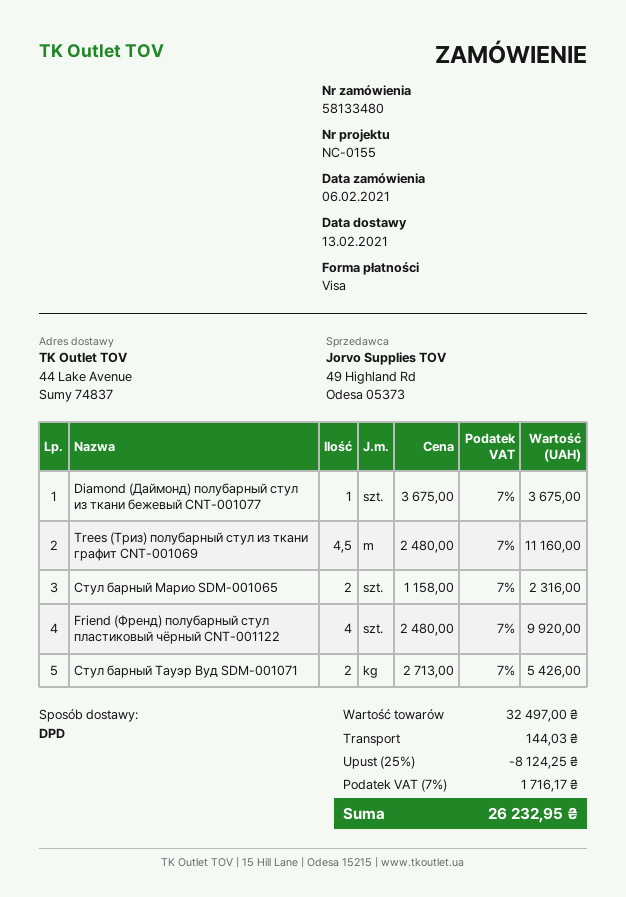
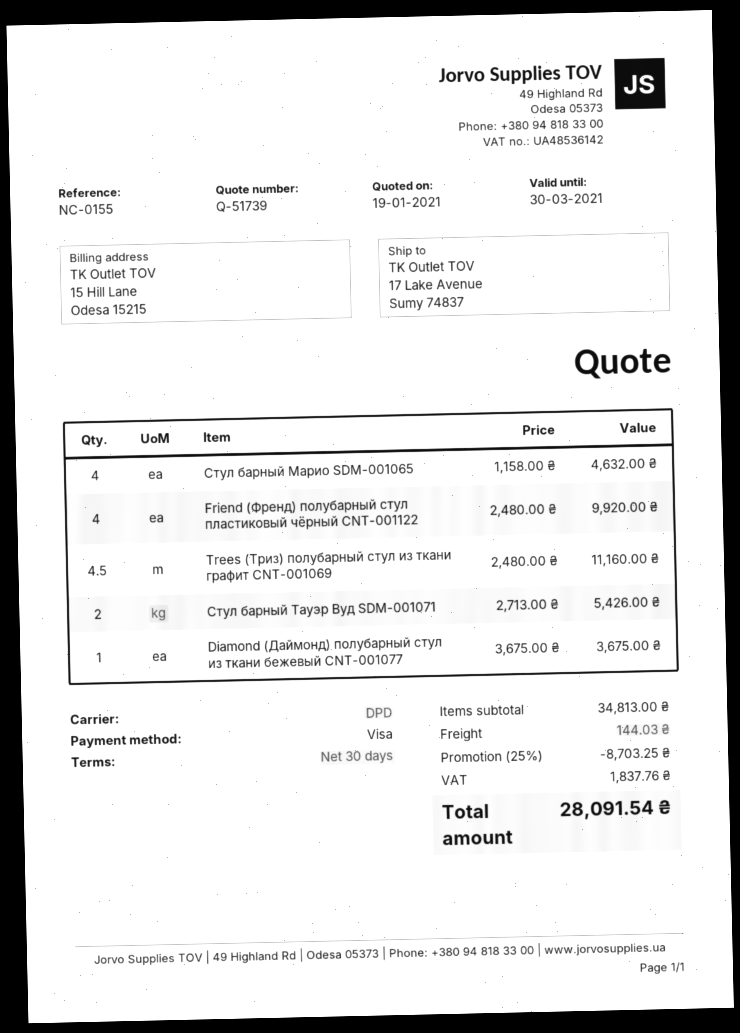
ship to: 44 Lake Avenue, Sumy 74837 -> 17 Lake Avenue, Sumy 74837
Стул барный Марио SDM-001065: 2 x 1158.00 = 2316.00 -> 4 x 1158.00 = 4632.00
subtotal: 32497.00 -> 34813.00
discount: 25% = 8124.25 -> 25% = 8703.25
tax: 1716.17 -> 1837.76
total: 26232.95 -> 28091.54

